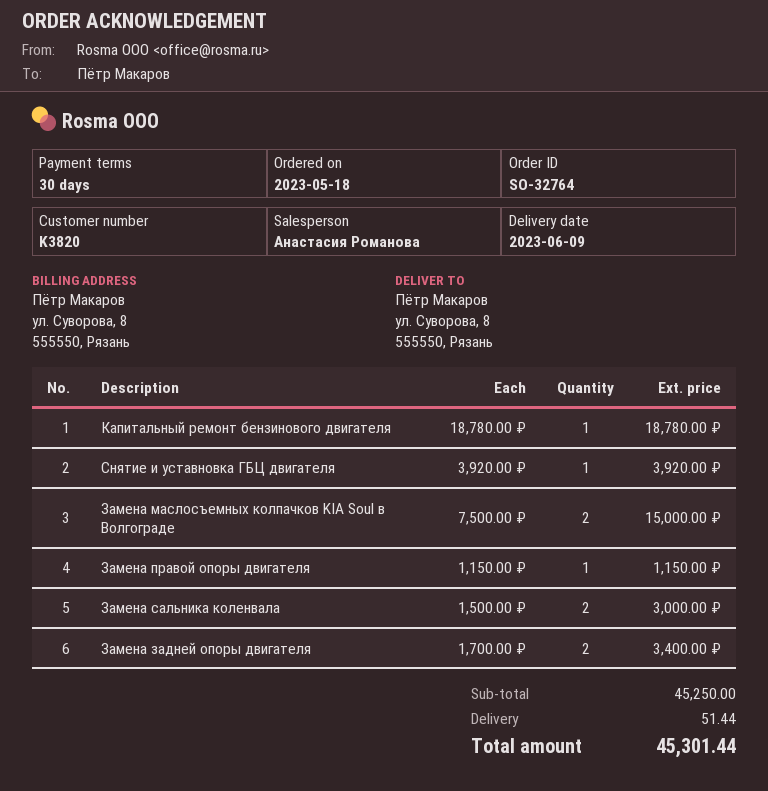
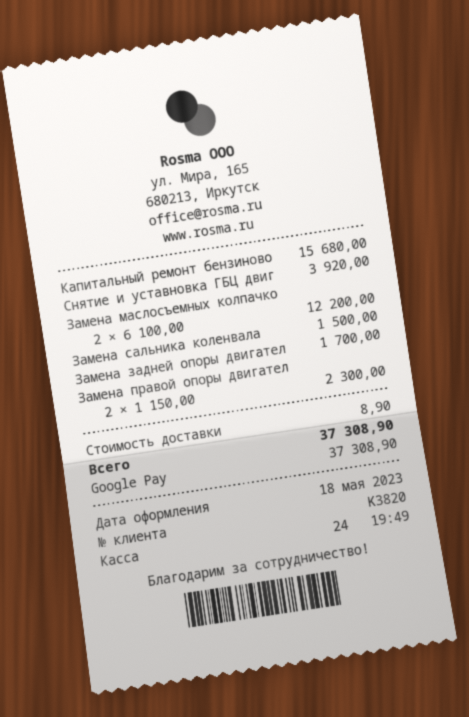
Капитальный ремонт бензинового двигателя: 1 x 18780.00 = 18780.00 -> 1 x 15680.00 = 15680.00
Замена маслосъемных колпачков KIA Soul в Волгограде: 2 x 7500.00 = 15000.00 -> 2 x 6100.00 = 12200.00
Замена правой опоры двигателя: 1 x 1150.00 = 1150.00 -> 2 x 1150.00 = 2300.00
Замена сальника коленвала: 2 x 1500.00 = 3000.00 -> 1 x 1500.00 = 1500.00
Замена задней опоры двигателя: 2 x 1700.00 = 3400.00 -> 1 x 1700.00 = 1700.00
shipping: 51.44 -> 8.90
total: 45301.44 -> 37308.90

